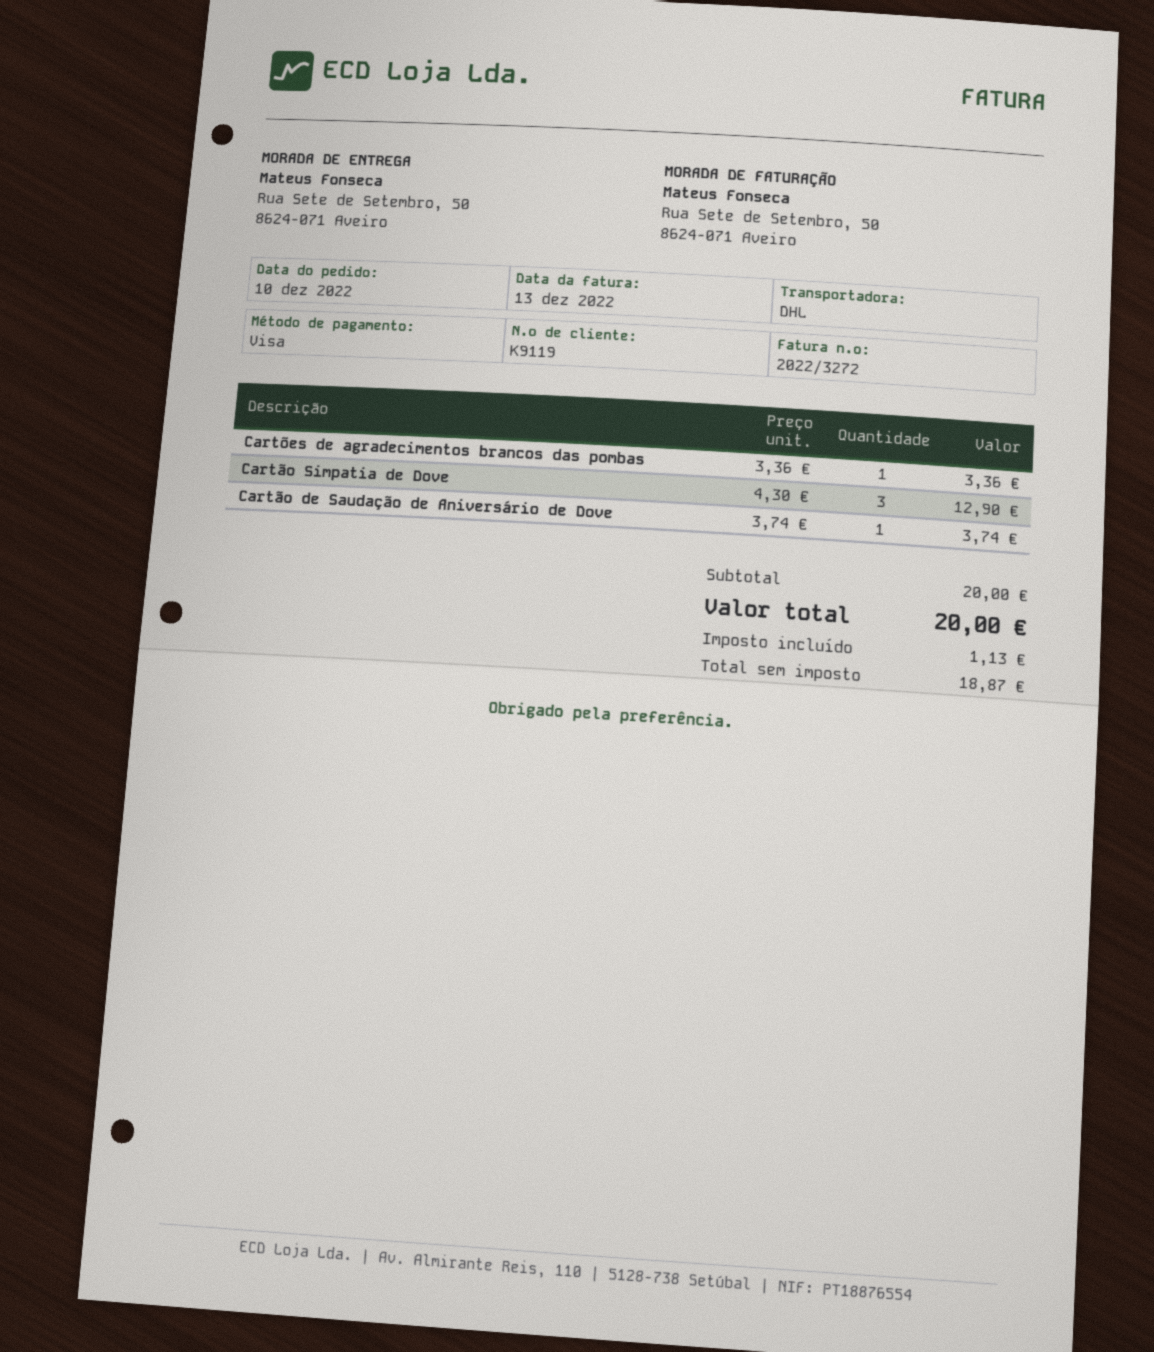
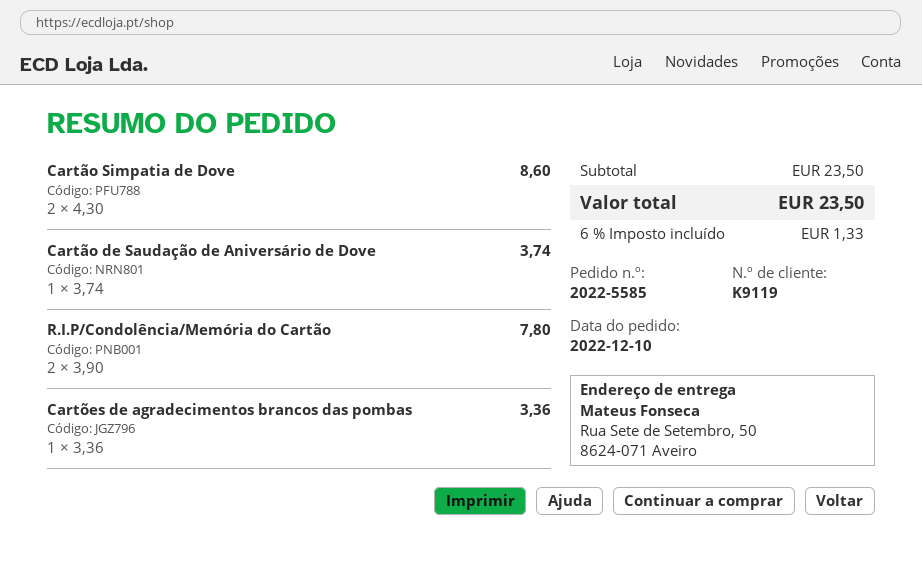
Cartão Simpatia de Dove: 3 x 4.30 = 12.90 -> 2 x 4.30 = 8.60
R.I.P/Condolência/Memória do Cartão: none -> 2 x 3.90 = 7.80
subtotal: 20.00 -> 23.50
tax: 1.13 -> 1.33
total: 20.00 -> 23.50

